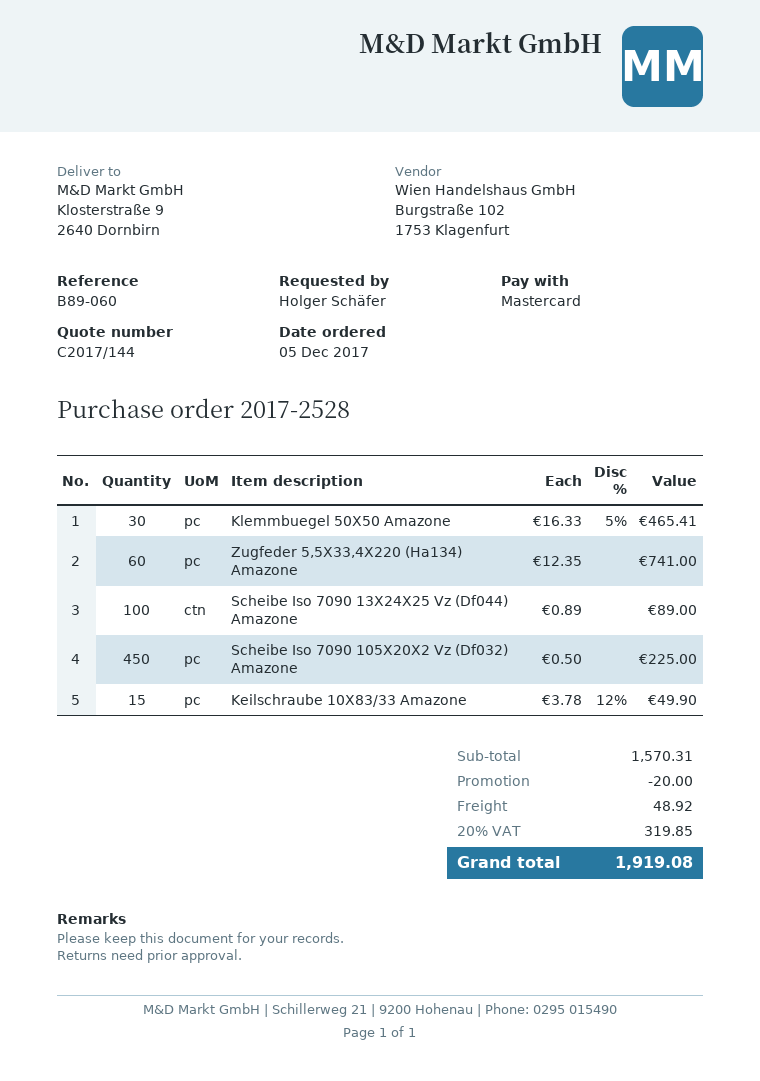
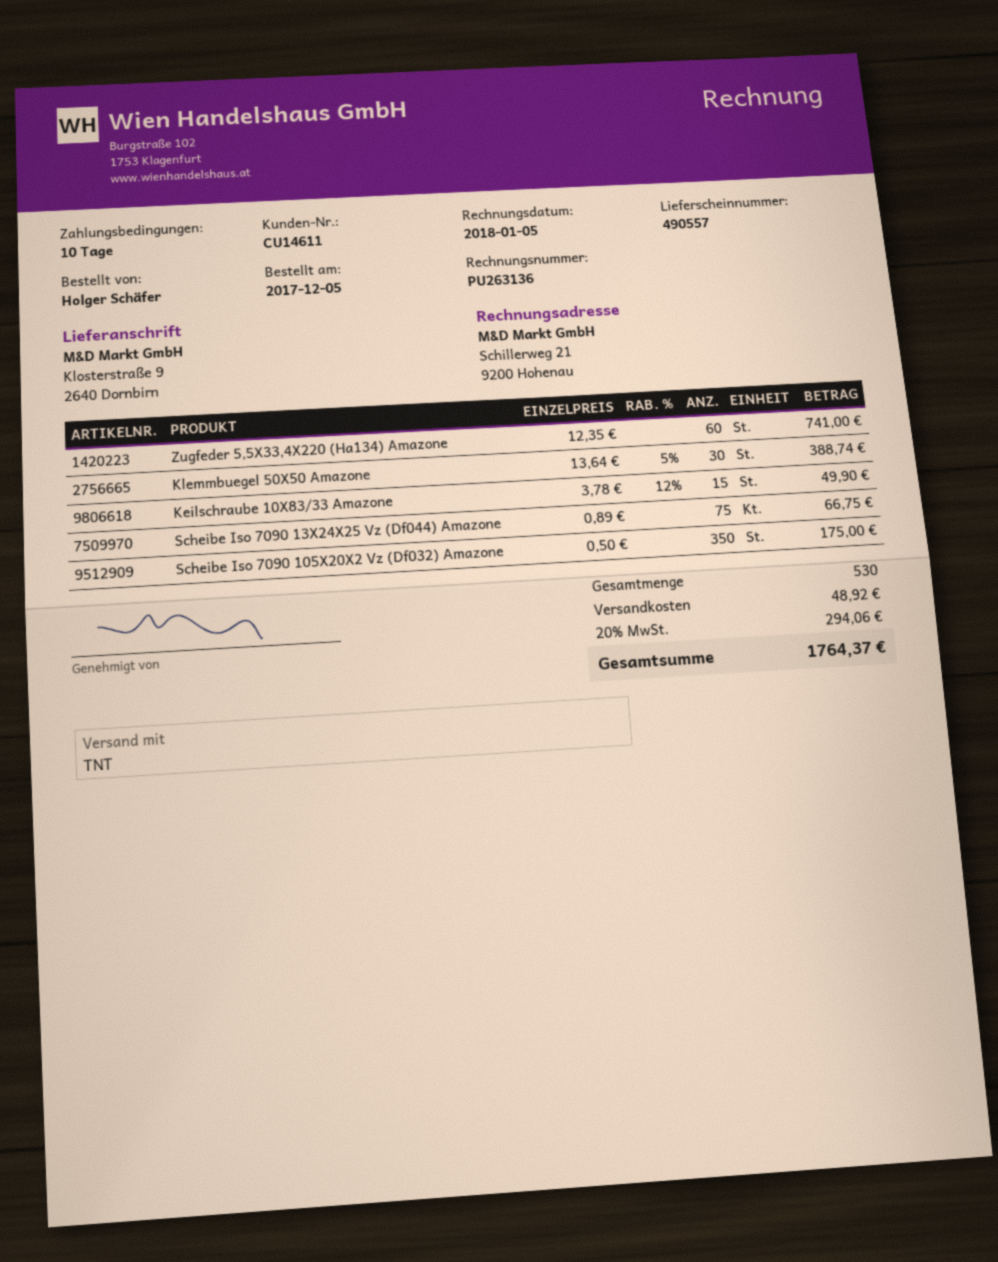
Klemmbuegel 50X50 Amazone: 30 x 16.33 - 5% = 465.41 -> 30 x 13.64 - 5% = 388.74
Scheibe Iso 7090 13X24X25 Vz (Df044) Amazone: 100 x 0.89 = 89.00 -> 75 x 0.89 = 66.75
Scheibe Iso 7090 105X20X2 Vz (Df032) Amazone: 450 x 0.50 = 225.00 -> 350 x 0.50 = 175.00
discount: 20.00 -> none
tax: 20% = 319.85 -> 20% = 294.06
total: 1919.08 -> 1764.37

